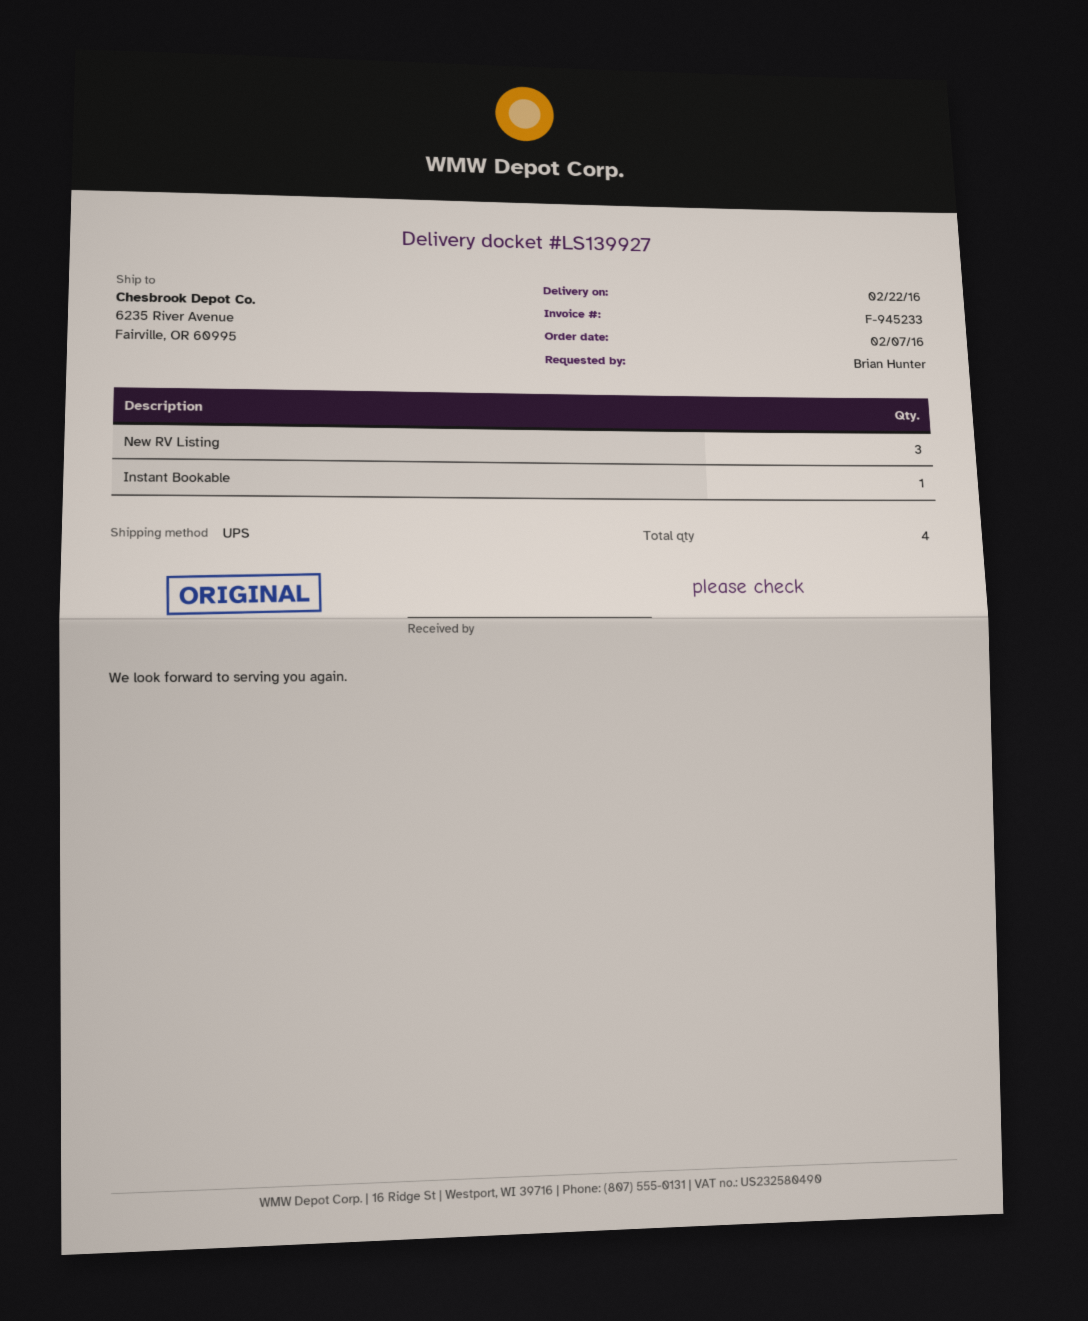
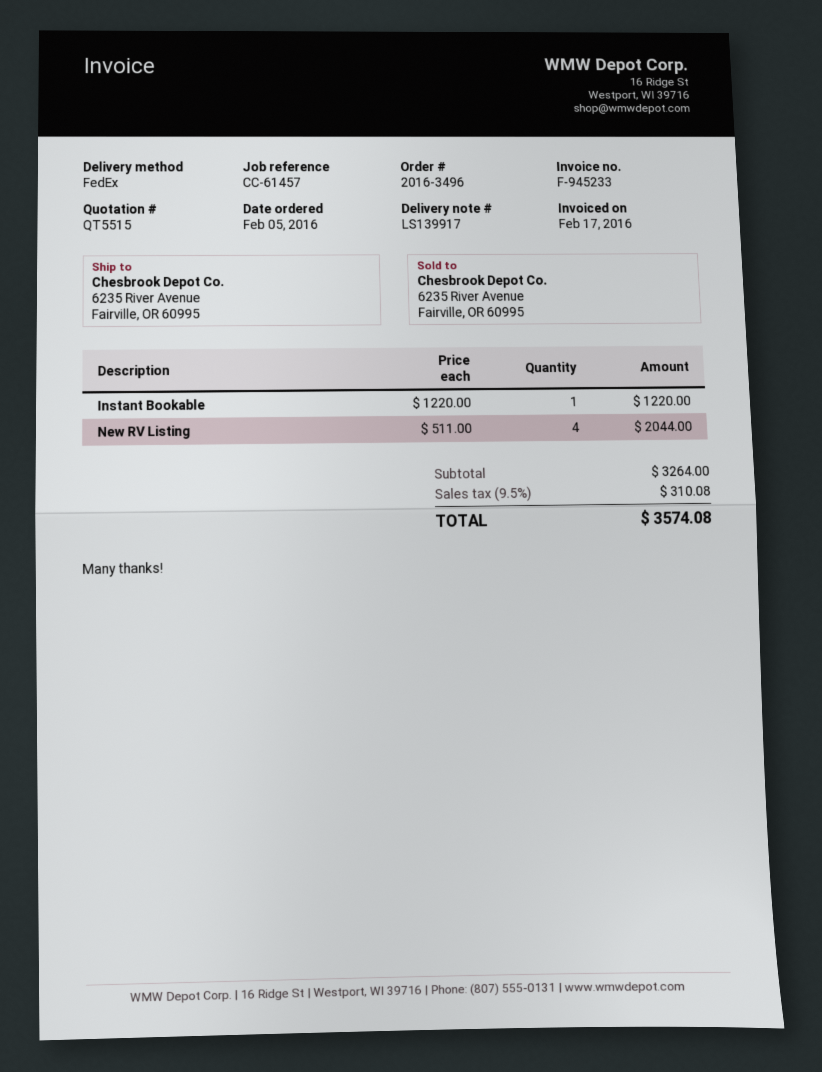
order date: 2016-02-07 -> 2016-02-05
delivery note number: LS139927 -> LS139917
shipping method: UPS -> FedEx
New RV Listing: 3 -> 4

